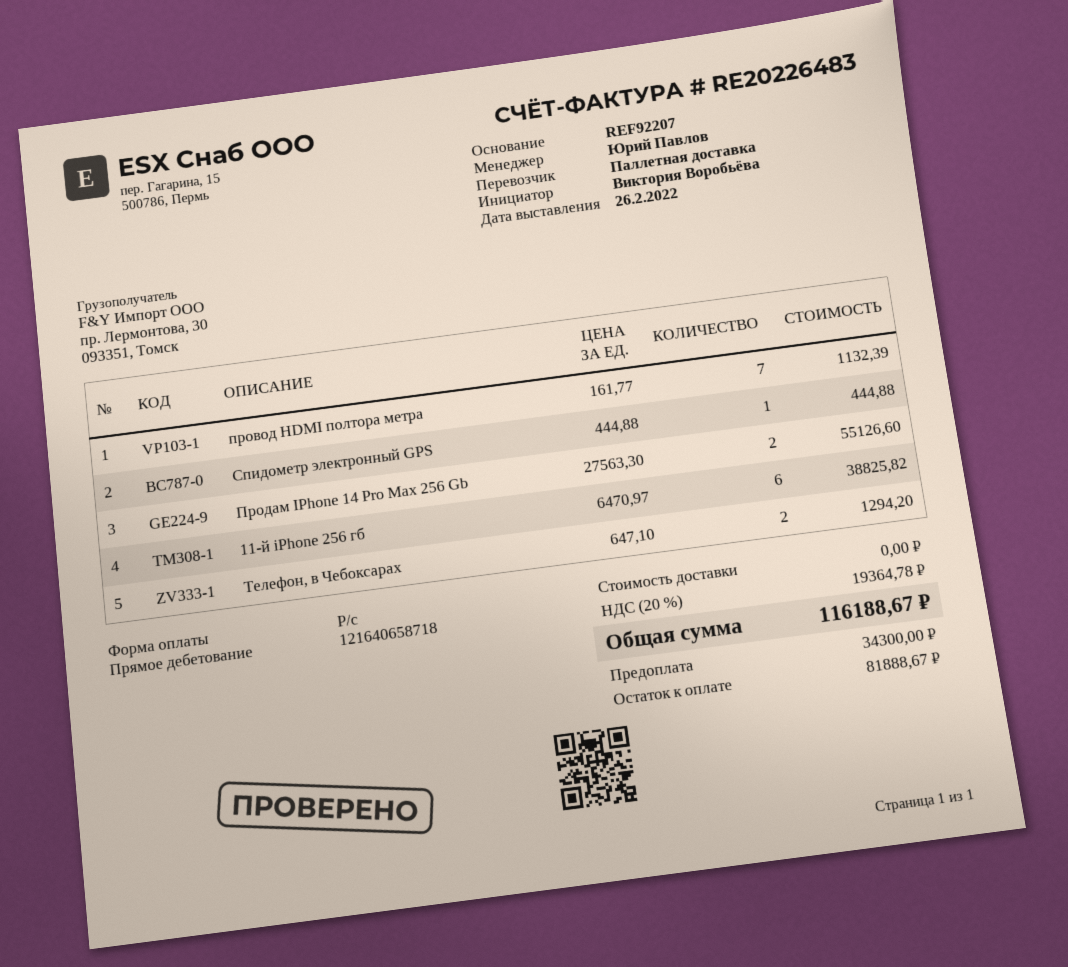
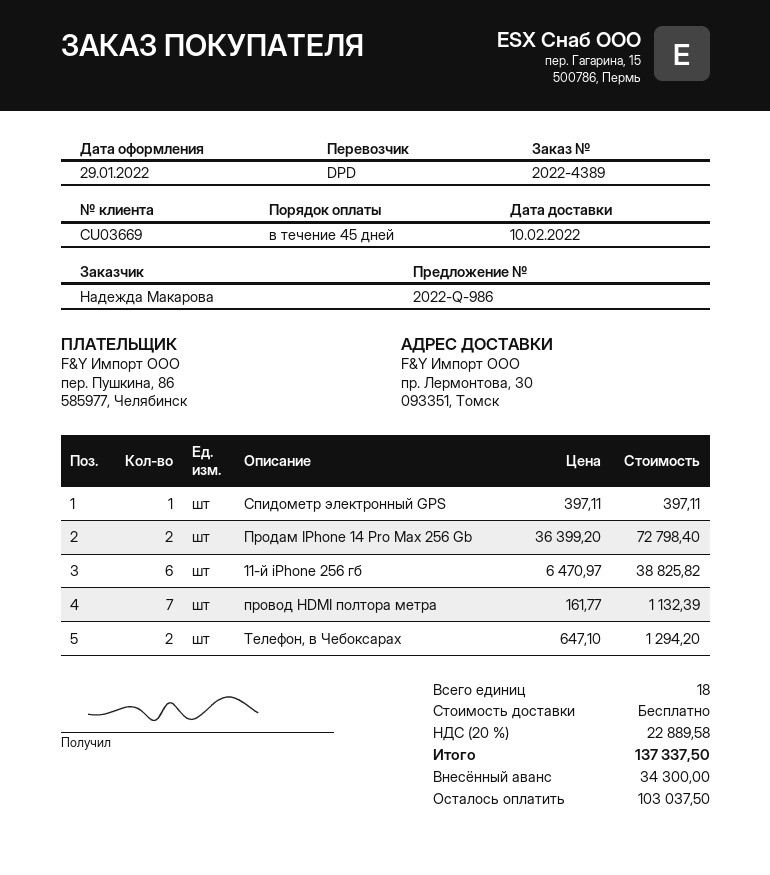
ordered by: Виктория Воробьёва -> Надежда Макарова
shipping method: pallet freight -> DPD
Спидометр электронный GPS: 1 x 444.88 = 444.88 -> 1 x 397.11 = 397.11
Продам IPhone 14 Pro Max 256 Gb: 2 x 27563.30 = 55126.60 -> 2 x 36399.20 = 72798.40
tax: 20% = 19364.78 -> 20% = 22889.58
total: 116188.67 -> 137337.50
balance: 81888.67 -> 103037.50

